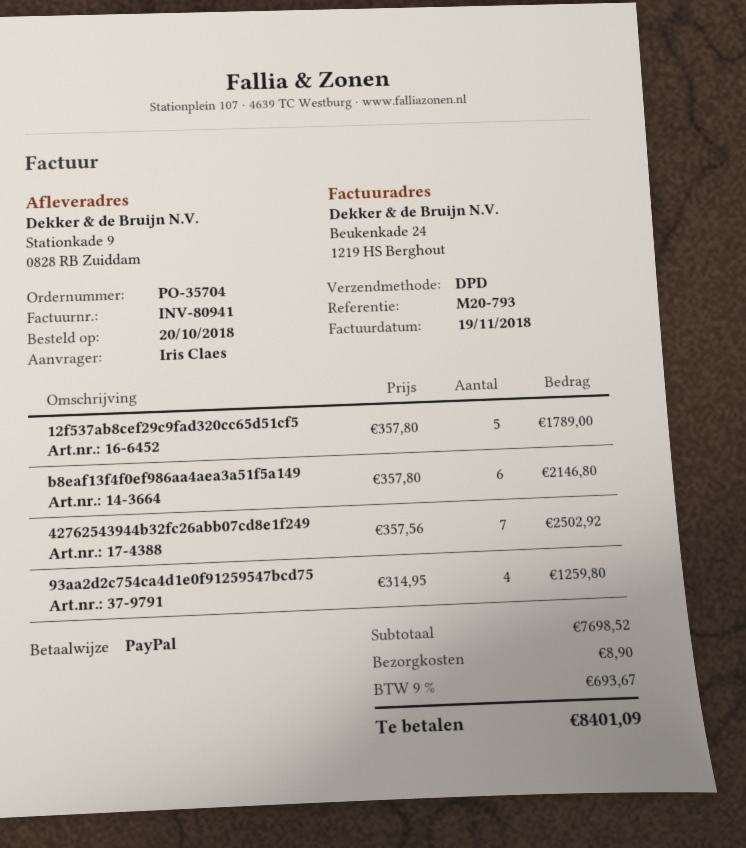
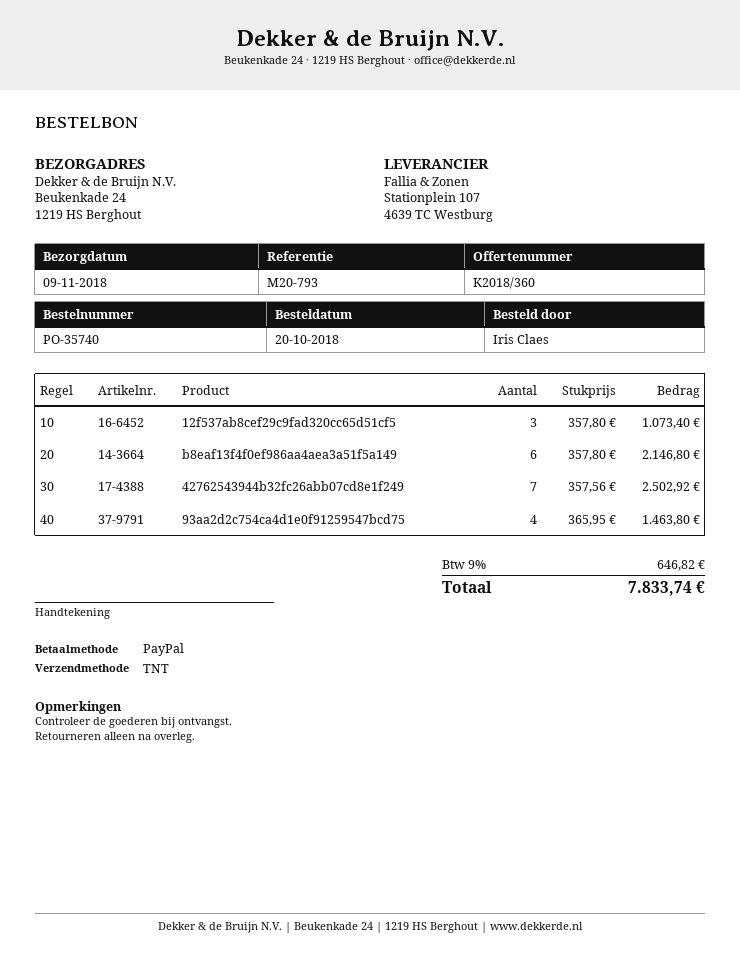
order number: PO-35704 -> PO-35740
shipping method: DPD -> TNT
ship to: Stationkade 9, 0828 RB Zuiddam -> Beukenkade 24, 1219 HS Berghout
12f537ab8cef29c9fad320cc65d51cf5: 5 x 357.80 = 1789.00 -> 3 x 357.80 = 1073.40
93aa2d2c754ca4d1e0f91259547bcd75: 4 x 314.95 = 1259.80 -> 4 x 365.95 = 1463.80
shipping: 8.90 -> none
tax: 9% = 693.67 -> 9% = 646.82
total: 8401.09 -> 7833.74

